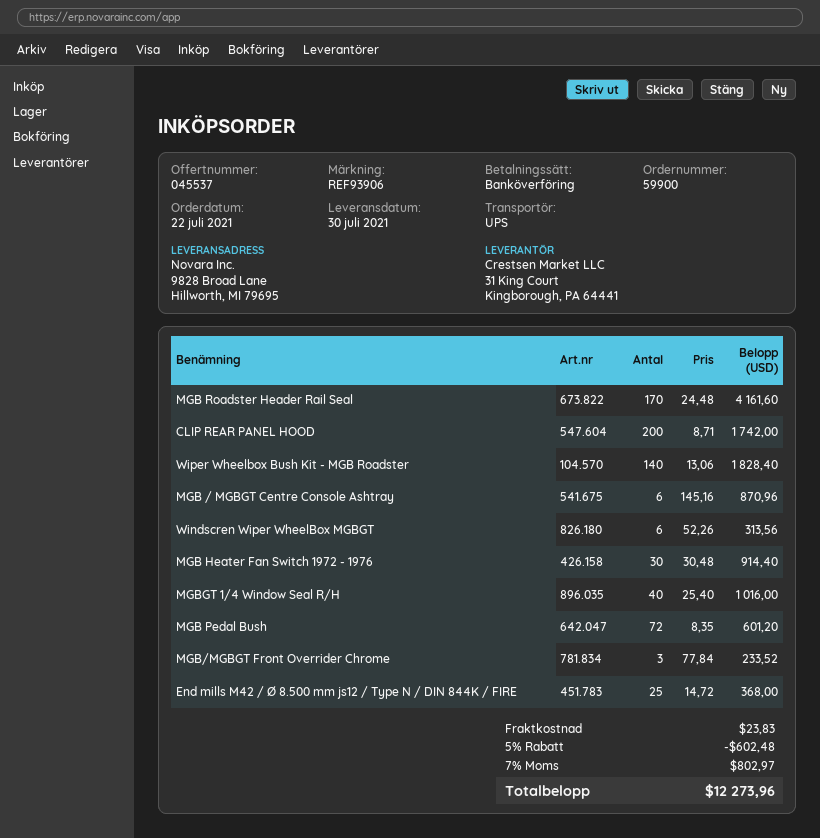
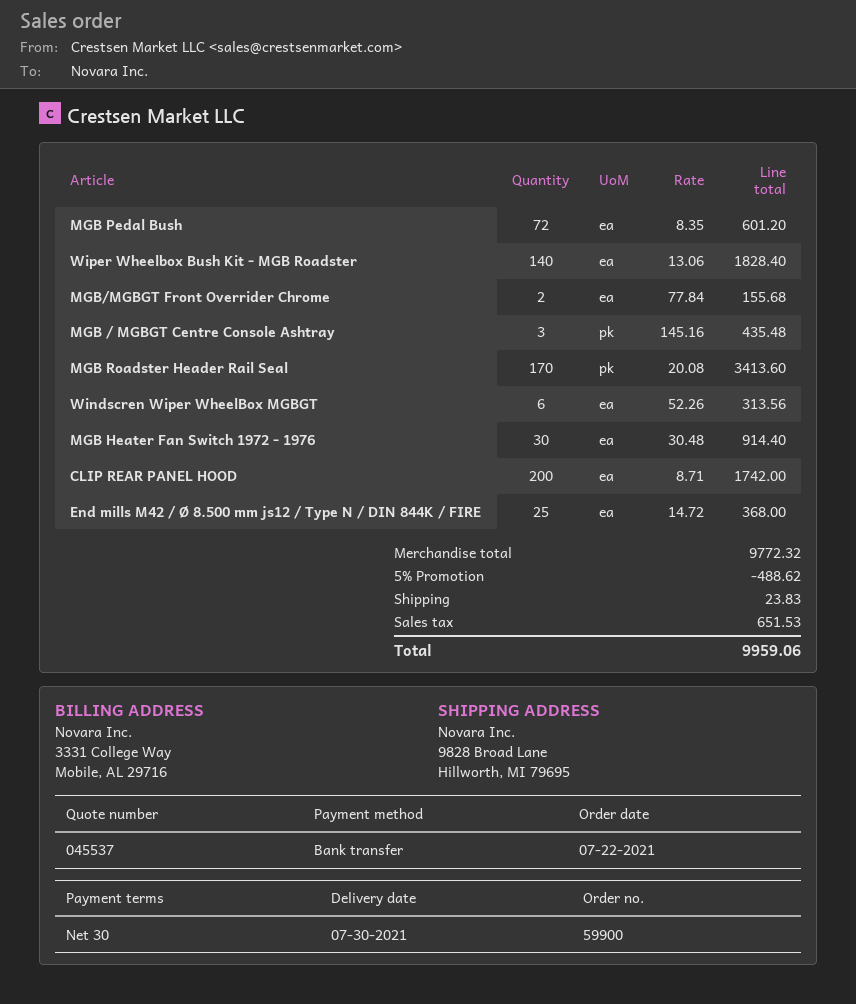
MGB Roadster Header Rail Seal: 170 x 24.48 = 4161.60 -> 170 x 20.08 = 3413.60
MGB / MGBGT Centre Console Ashtray: 6 x 145.16 = 870.96 -> 3 x 145.16 = 435.48
MGBGT 1/4 Window Seal R/H: 40 x 25.40 = 1016.00 -> none
MGB/MGBGT Front Overrider Chrome: 3 x 77.84 = 233.52 -> 2 x 77.84 = 155.68
discount: 5% = 602.48 -> 5% = 488.62
tax: 802.97 -> 651.53
total: 12273.96 -> 9959.06

